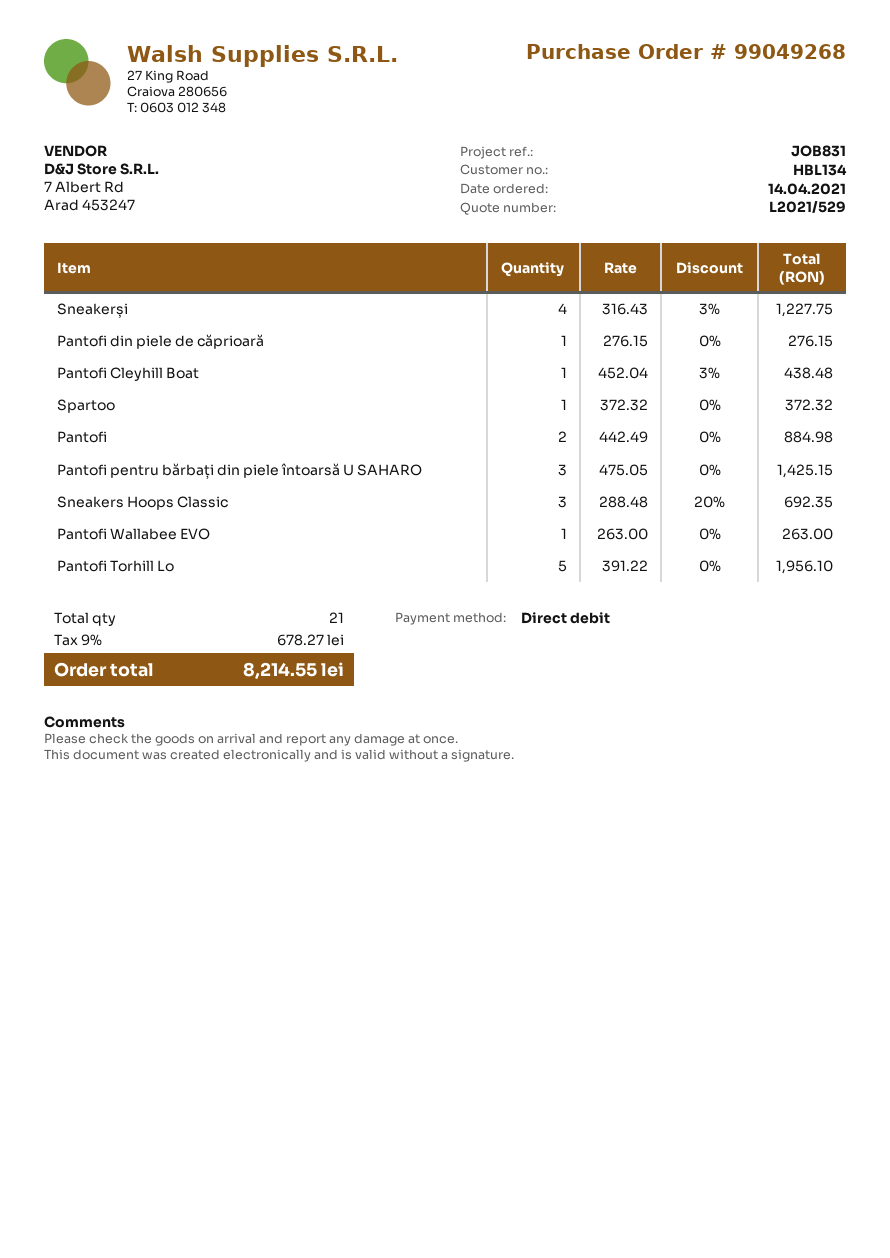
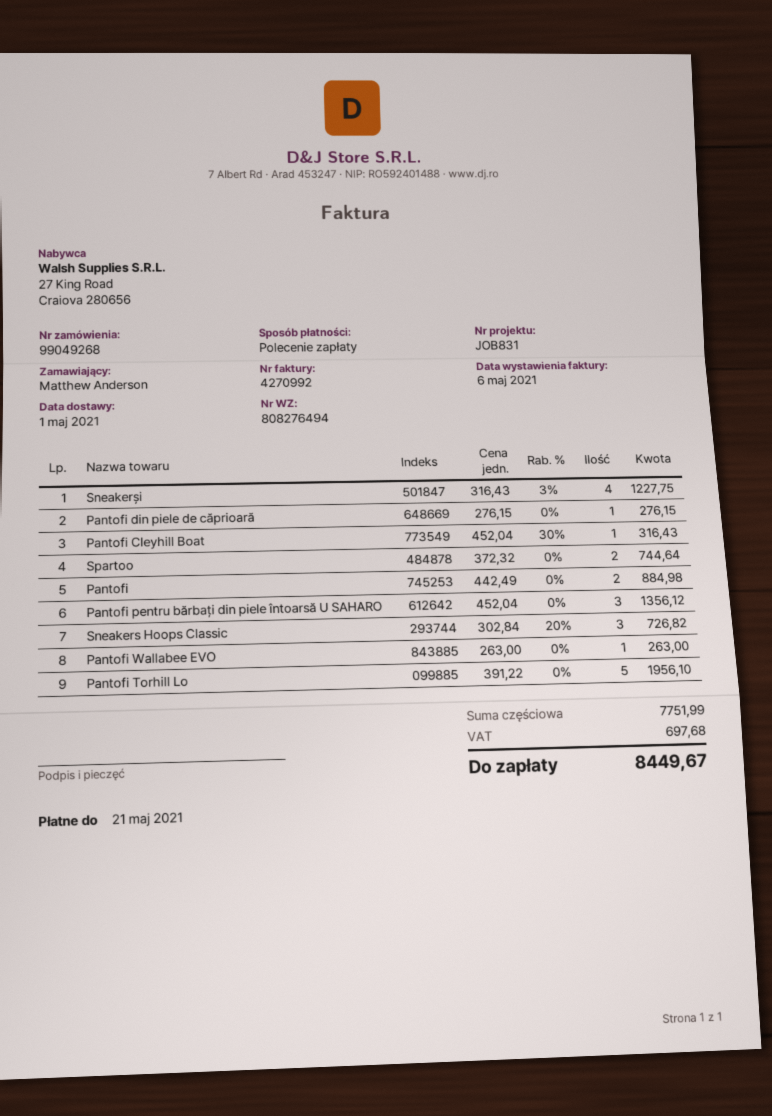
Pantofi Cleyhill Boat: 1 x 452.04 - 3% = 438.48 -> 1 x 452.04 - 30% = 316.43
Spartoo: 1 x 372.32 = 372.32 -> 2 x 372.32 = 744.64
Pantofi pentru bărbați din piele întoarsă U SAHARO: 3 x 475.05 = 1425.15 -> 3 x 452.04 = 1356.12
Sneakers Hoops Classic: 3 x 288.48 - 20% = 692.35 -> 3 x 302.84 - 20% = 726.82
tax: 678.27 -> 697.68
total: 8214.55 -> 8449.67

